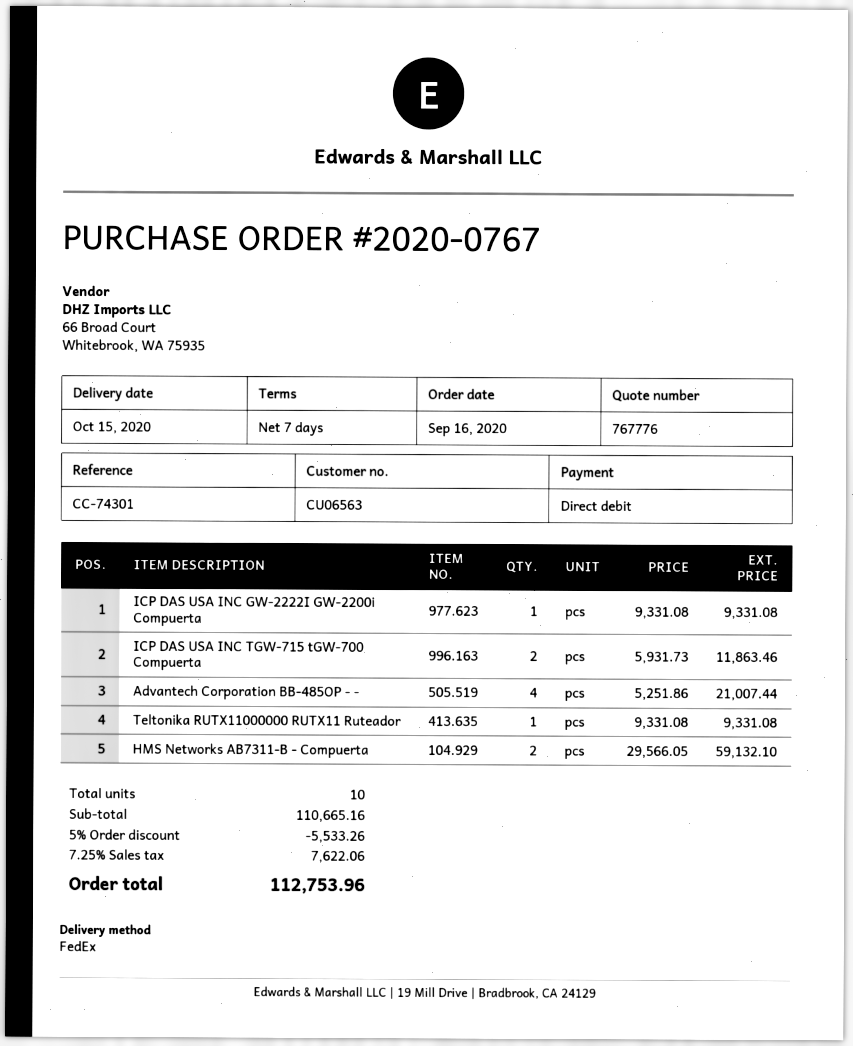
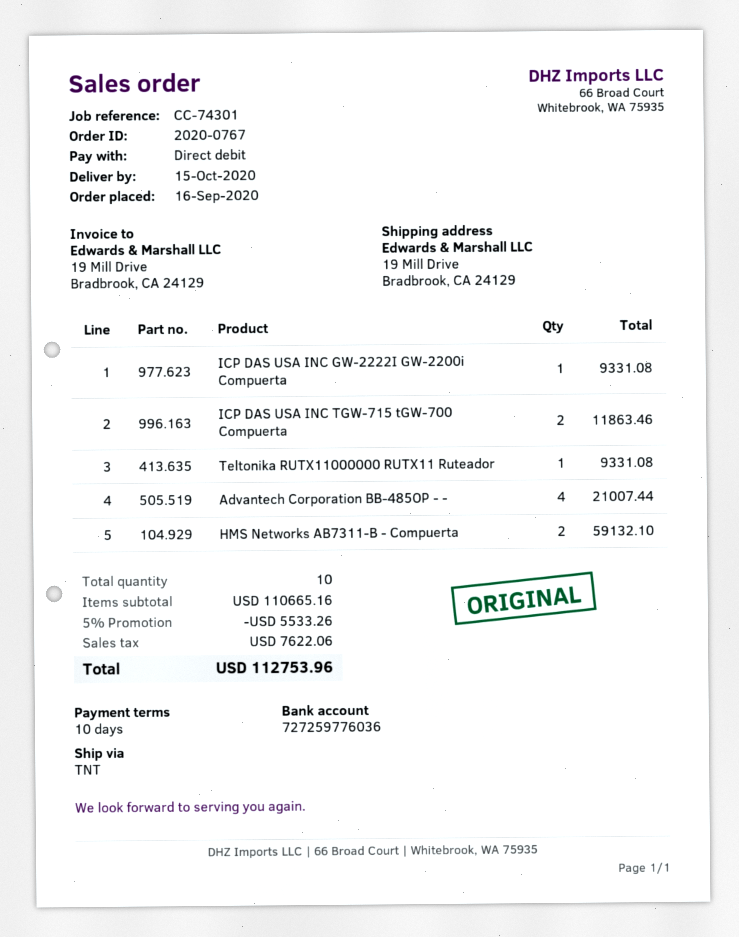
payment terms: 7 days -> 10 days
shipping method: FedEx -> TNT

